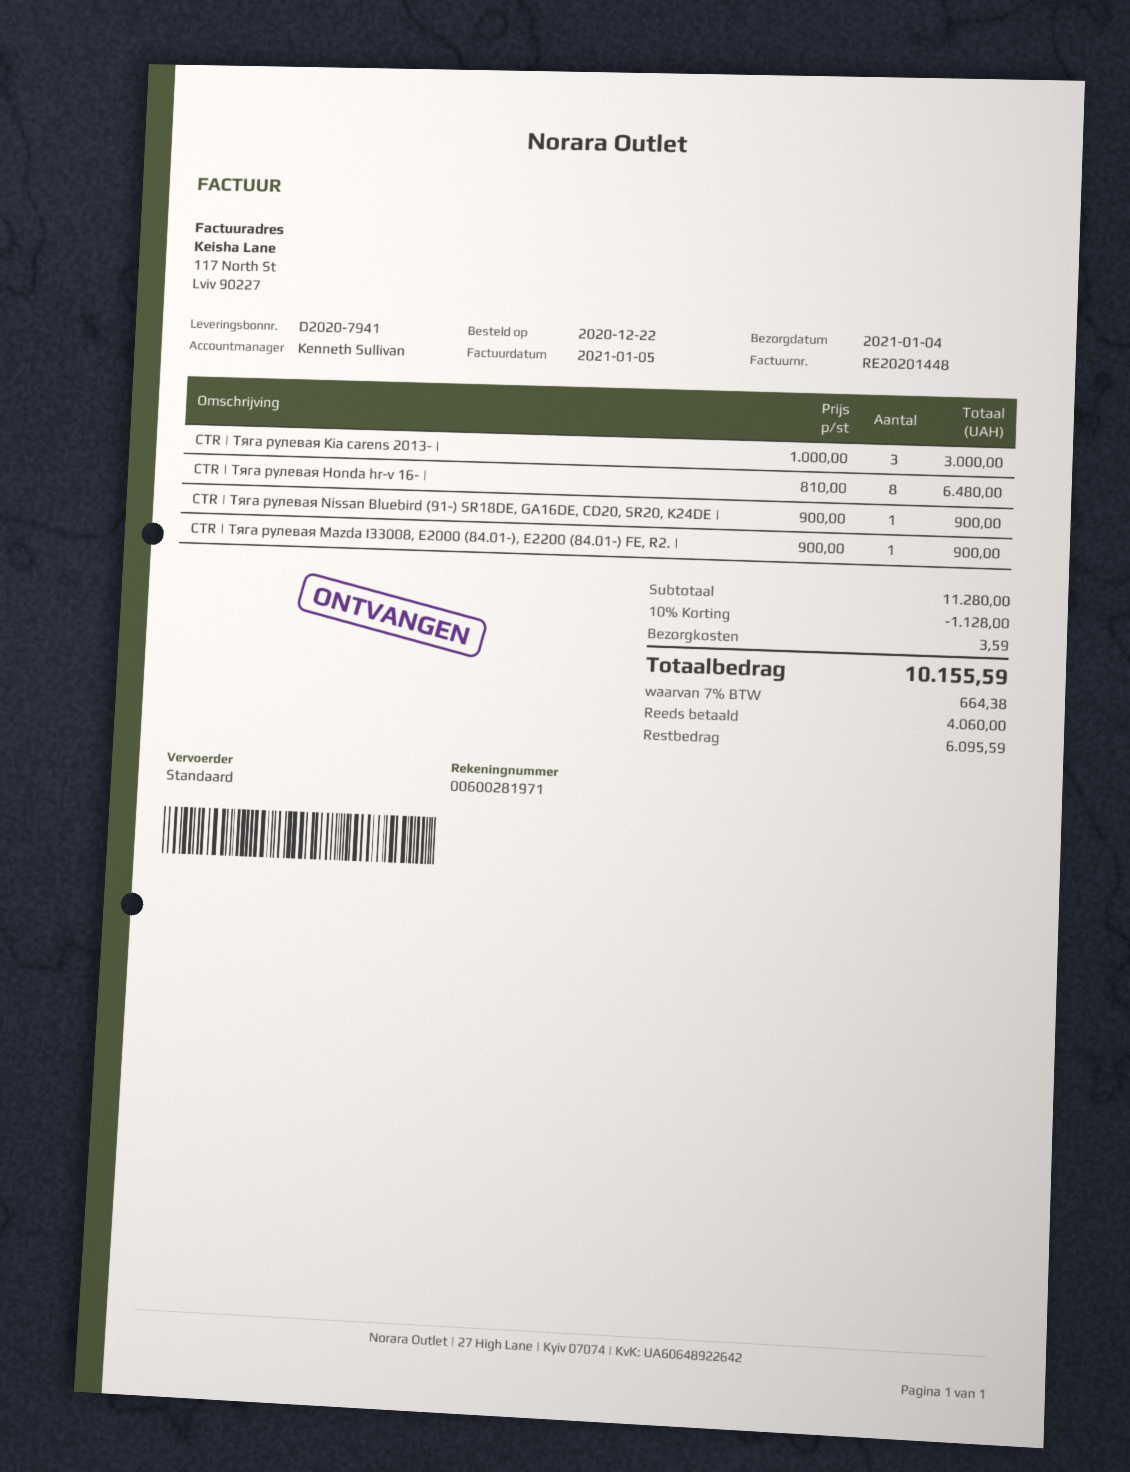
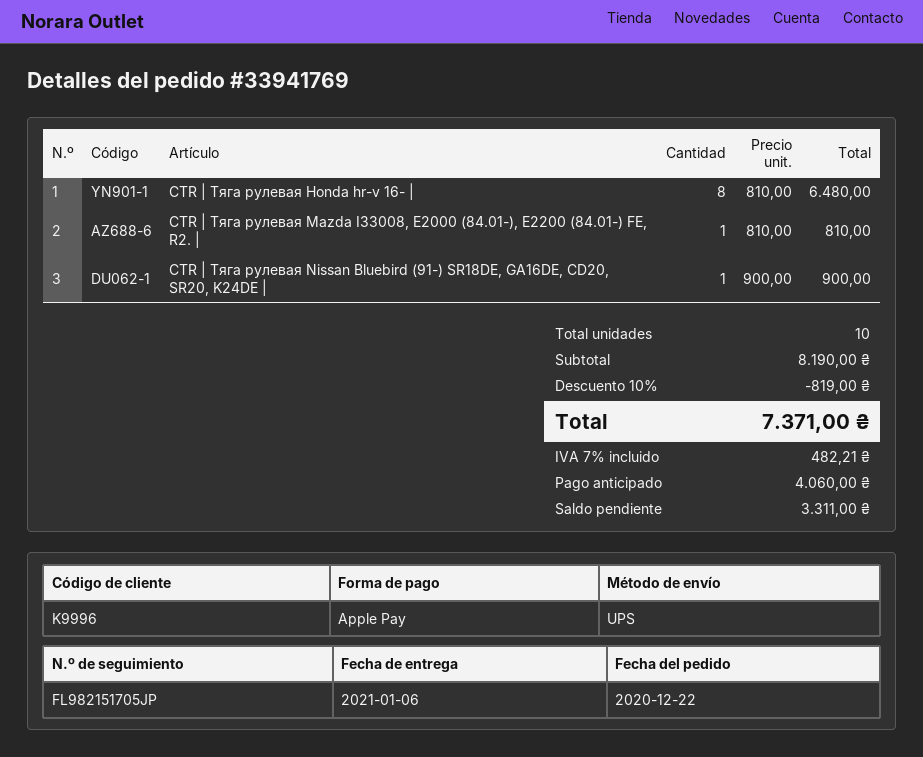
delivery date: 2021-01-04 -> 2021-01-06
shipping method: standard -> UPS
CTR | Тяга рулевая Kia carens 2013- |: 3 x 1000.00 = 3000.00 -> none
CTR | Тяга рулевая Mazda I33008, E2000 (84.01-), E2200 (84.01-) FE, R2. |: 1 x 900.00 = 900.00 -> 1 x 810.00 = 810.00
subtotal: 11280.00 -> 8190.00
discount: 10% = 1128.00 -> 10% = 819.00
shipping: 3.59 -> none
tax: 7% = 664.38 -> 7% = 482.21
total: 10155.59 -> 7371.00
balance: 6095.59 -> 3311.00

